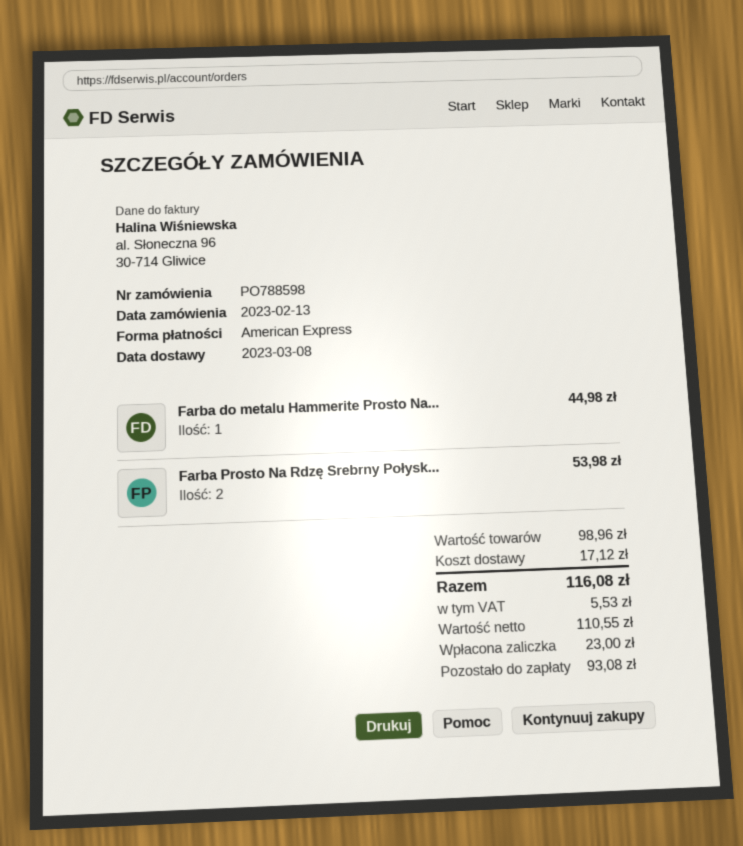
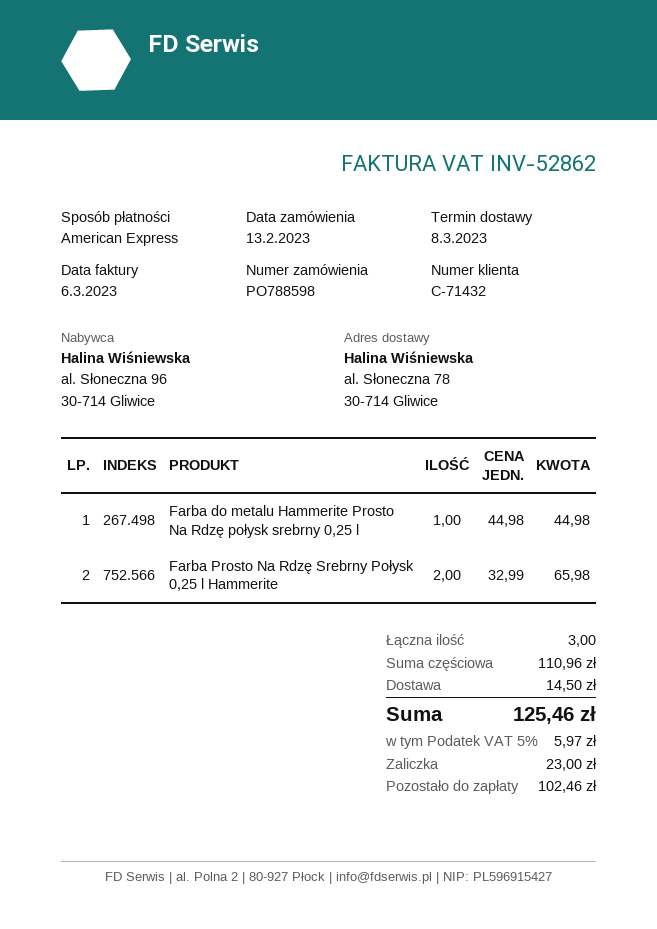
Farba Prosto Na Rdzę Srebrny Połysk...: 2 for 53.98 -> 2 for 65.98
subtotal: 98.96 -> 110.96
shipping: 17.12 -> 14.50
tax: 5.53 -> 5.97
total: 116.08 -> 125.46
balance: 93.08 -> 102.46

